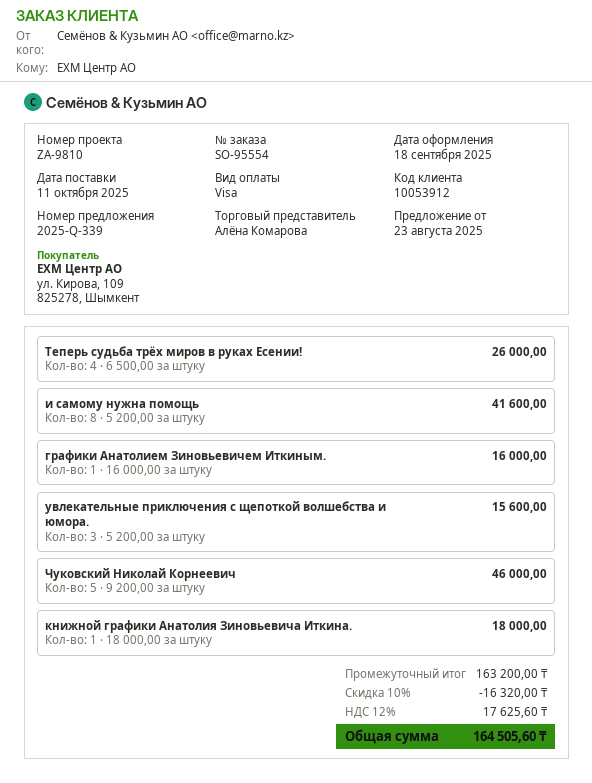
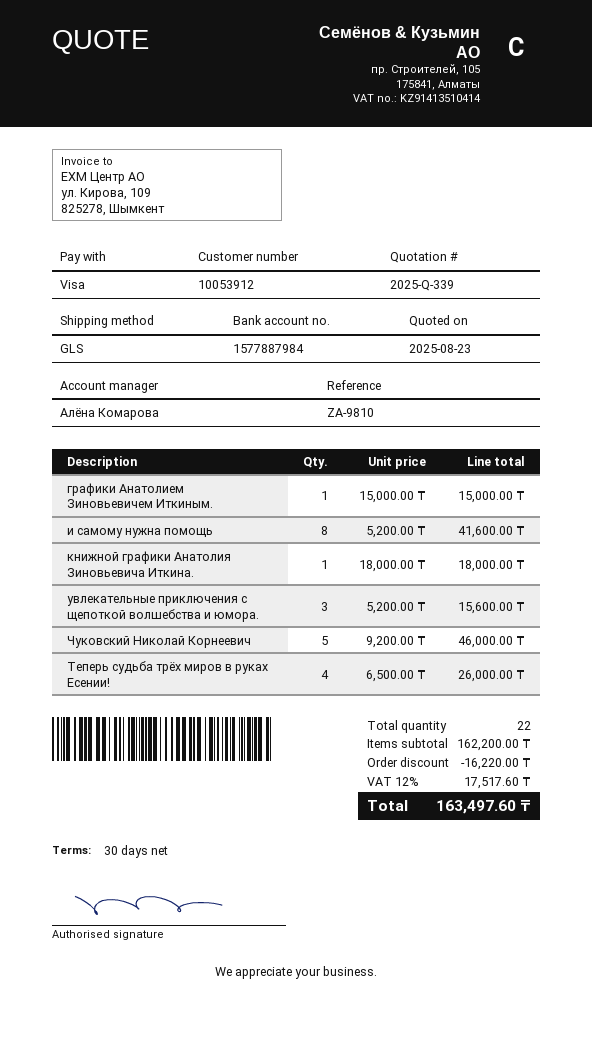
графики Анатолием Зиновьевичем Иткиным.: 1 x 16000.00 = 16000.00 -> 1 x 15000.00 = 15000.00
subtotal: 163200.00 -> 162200.00
discount: 16320.00 -> 16220.00
tax: 12% = 17625.60 -> 12% = 17517.60
total: 164505.60 -> 163497.60

